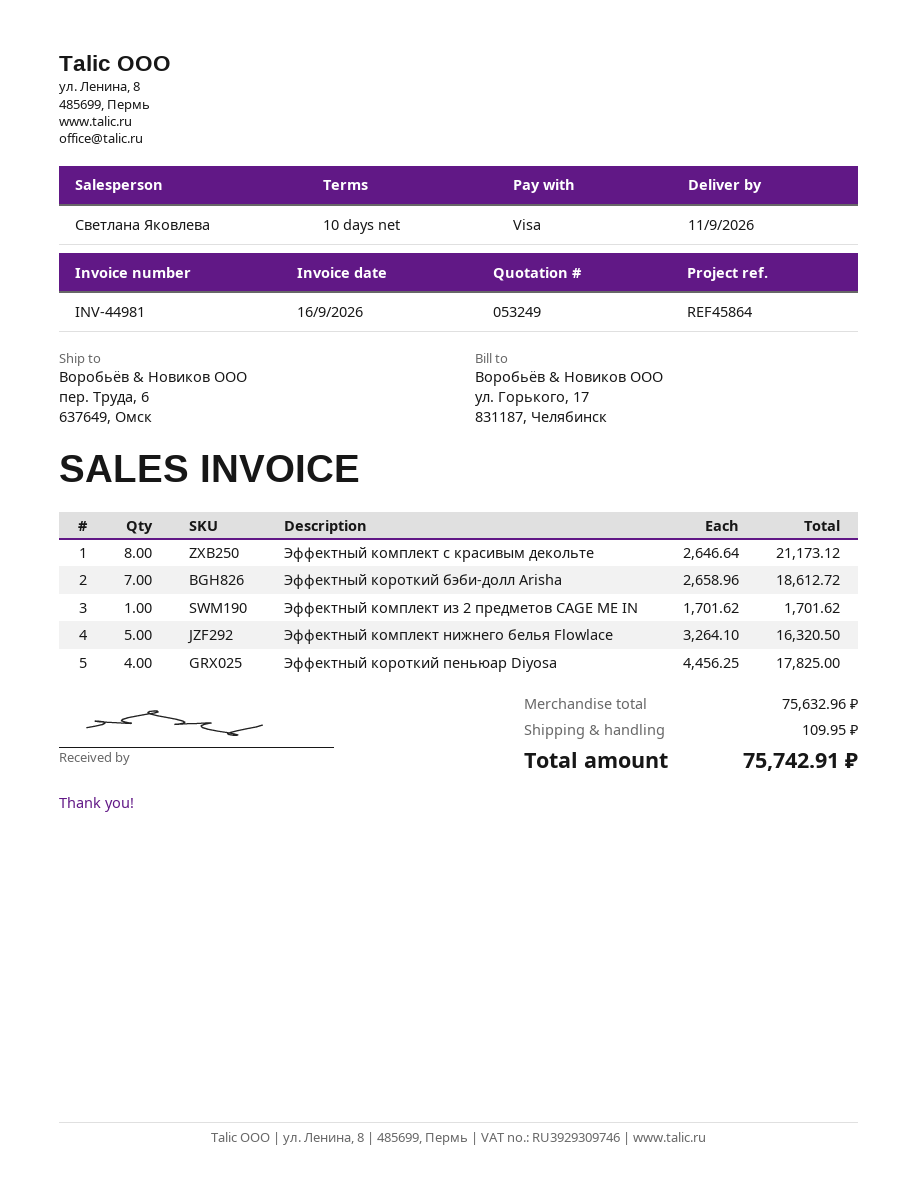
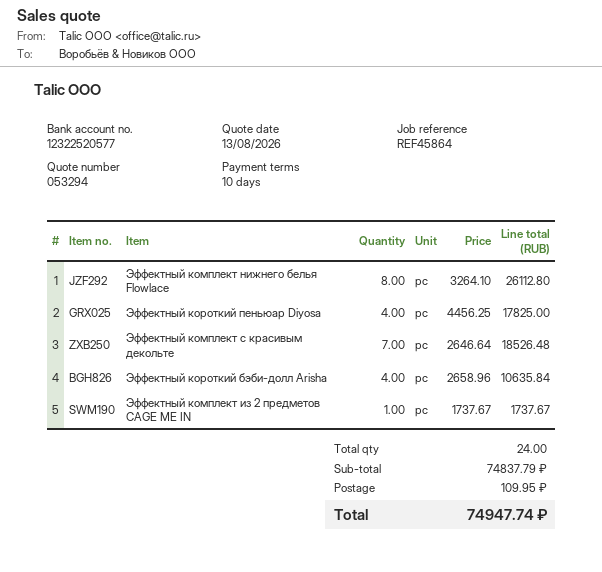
quote number: 053249 -> 053294
Эффектный комплект с красивым декольте: 8 x 2646.64 = 21173.12 -> 7 x 2646.64 = 18526.48
Эффектный короткий бэби-долл Arisha: 7 x 2658.96 = 18612.72 -> 4 x 2658.96 = 10635.84
Эффектный комплект из 2 предметов CAGE ME IN: 1 x 1701.62 = 1701.62 -> 1 x 1737.67 = 1737.67
Эффектный комплект нижнего белья Flowlace: 5 x 3264.10 = 16320.50 -> 8 x 3264.10 = 26112.80
subtotal: 75632.96 -> 74837.79
total: 75742.91 -> 74947.74

